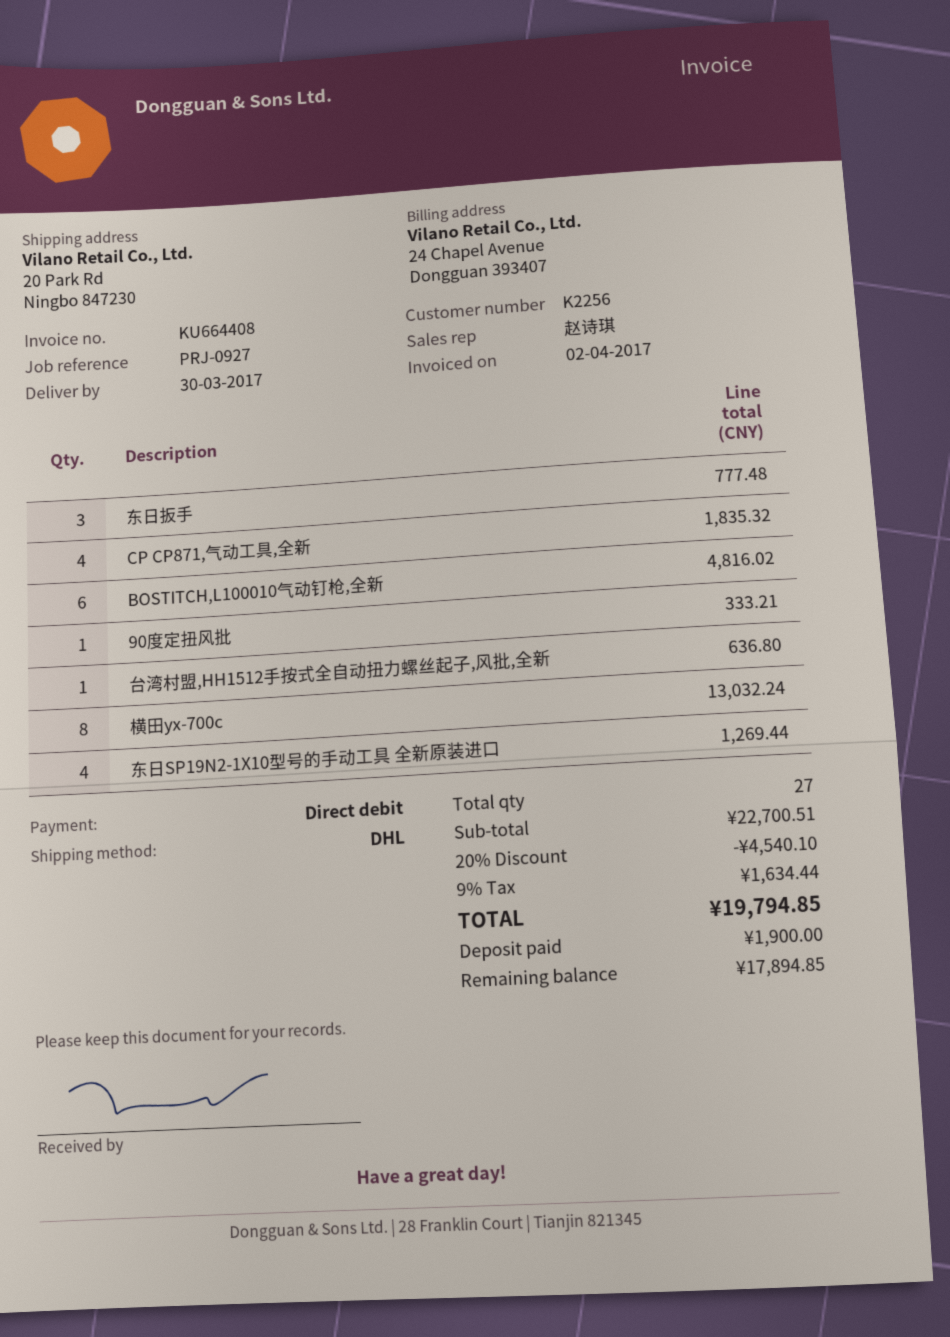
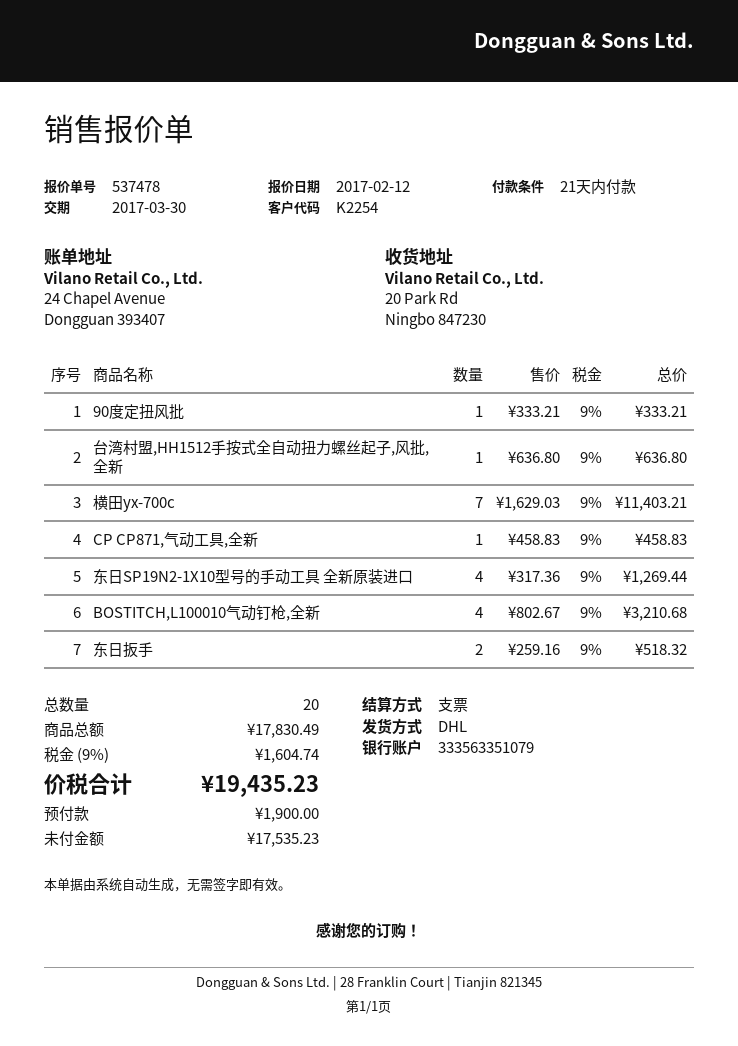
customer number: K2256 -> K2254
payment method: direct debit -> cheque
东日扳手: 3 for 777.48 -> 2 for 518.32
CP CP871,气动工具,全新: 4 for 1835.32 -> 1 for 458.83
BOSTITCH,L100010气动钉枪,全新: 6 for 4816.02 -> 4 for 3210.68
横田yx-700c: 8 for 13032.24 -> 7 for 11403.21
total quantity: 27 -> 20
subtotal: 22700.51 -> 17830.49
discount: 20% = 4540.10 -> none
tax: 9% = 1634.44 -> 9% = 1604.74
total: 19794.85 -> 19435.23
balance: 17894.85 -> 17535.23

